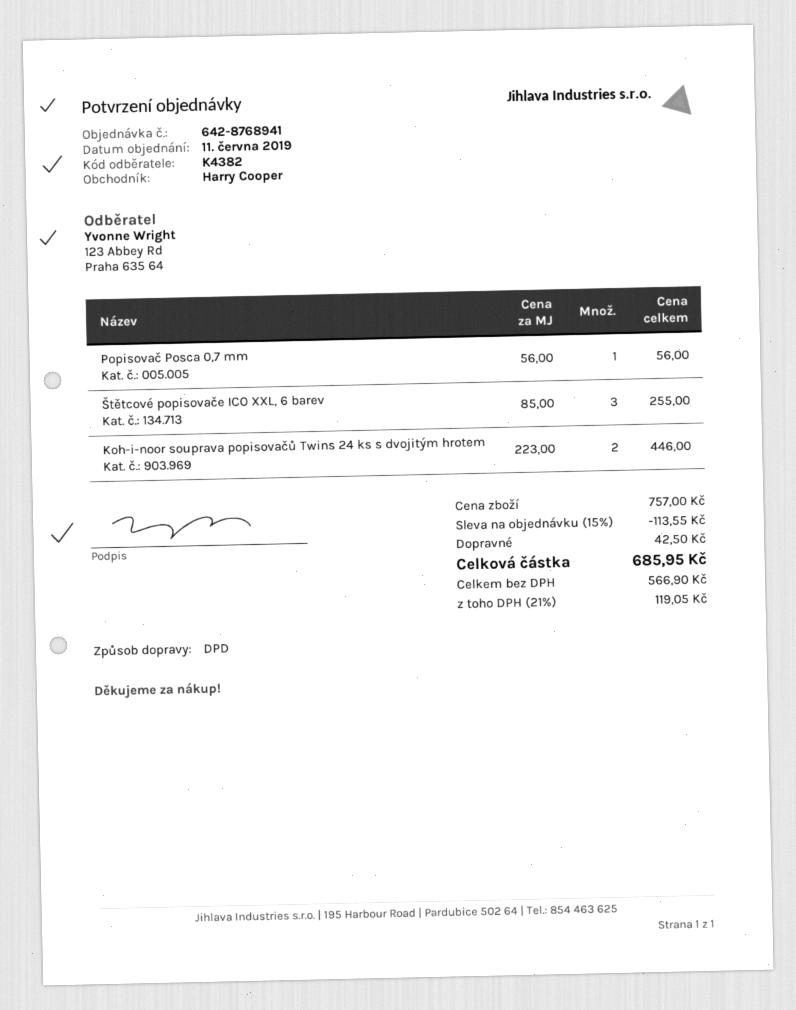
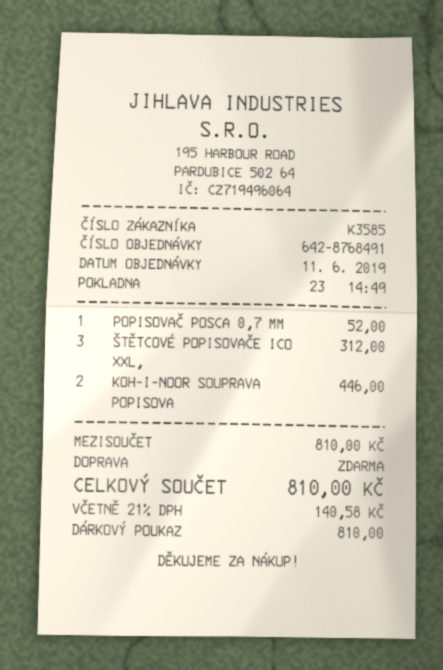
order number: 642-8768941 -> 642-8768491
customer number: K4382 -> K3585
Popisovač Posca 0,7 mm: 1 for 56.00 -> 1 for 52.00
Štětcové popisovače ICO XXL, 6 barev: 3 for 255.00 -> 3 for 312.00
subtotal: 757.00 -> 810.00
discount: 15% = 113.55 -> none
shipping: 42.50 -> 0.00
tax: 21% = 119.05 -> 21% = 140.58
total: 685.95 -> 810.00

